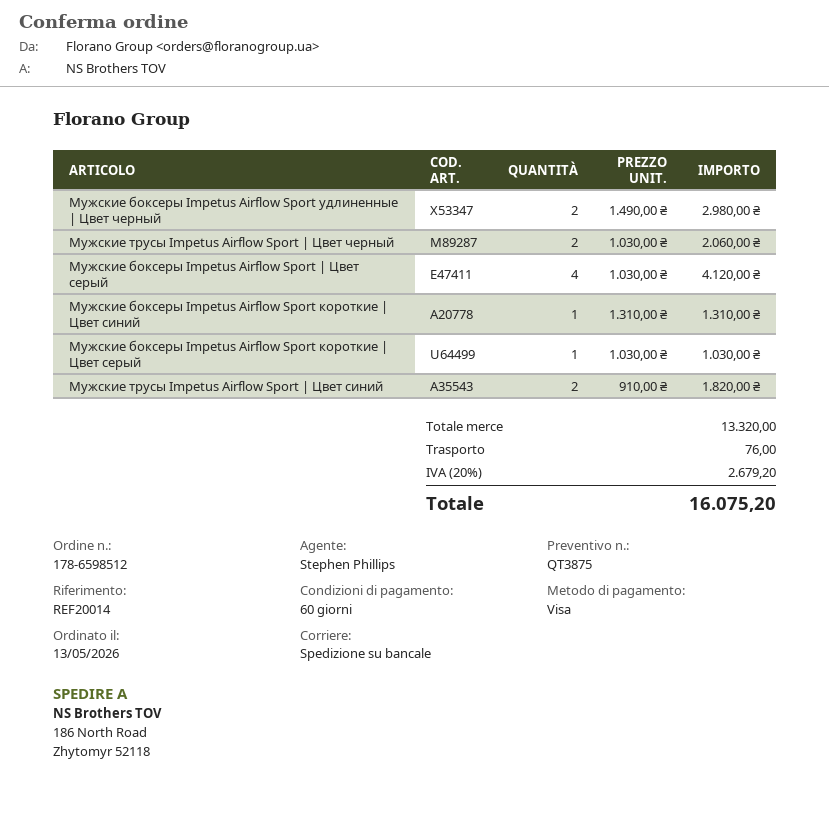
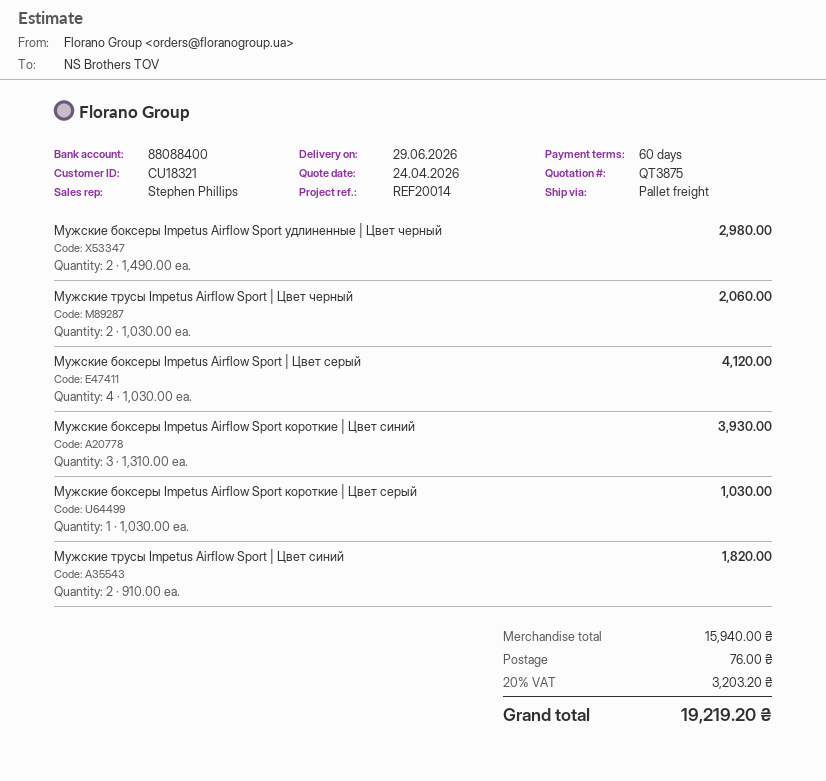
Мужские боксеры Impetus Airflow Sport короткие | Цвет синий: 1 x 1310.00 = 1310.00 -> 3 x 1310.00 = 3930.00
subtotal: 13320.00 -> 15940.00
tax: 20% = 2679.20 -> 20% = 3203.20
total: 16075.20 -> 19219.20

